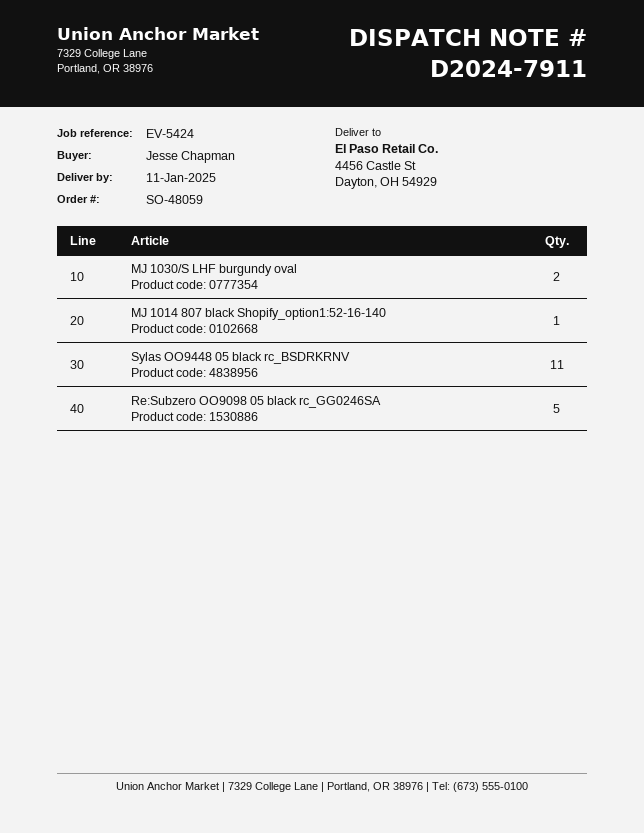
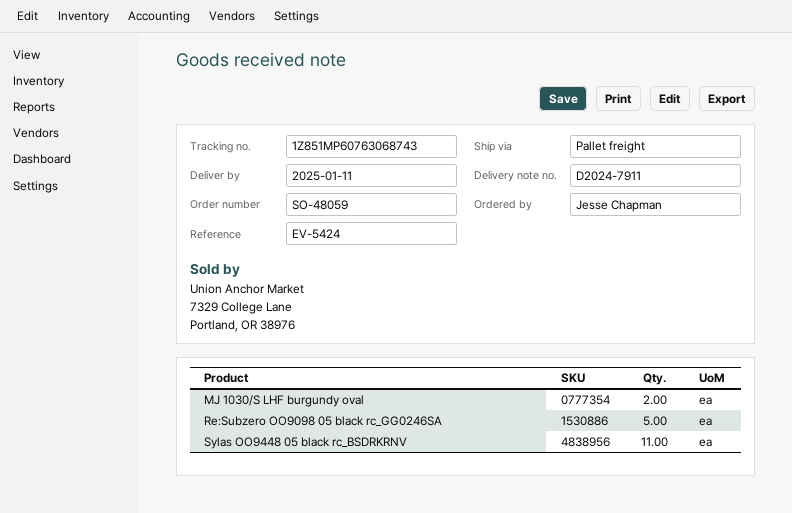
MJ 1014 807 black Shopify_option1:52-16-140: 1 -> none

